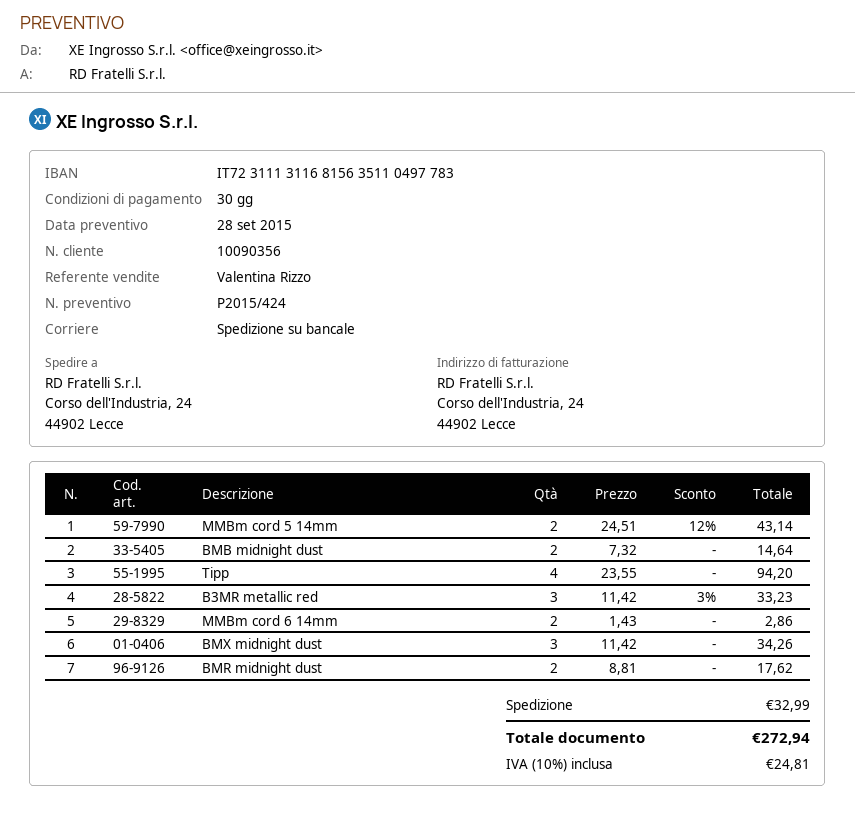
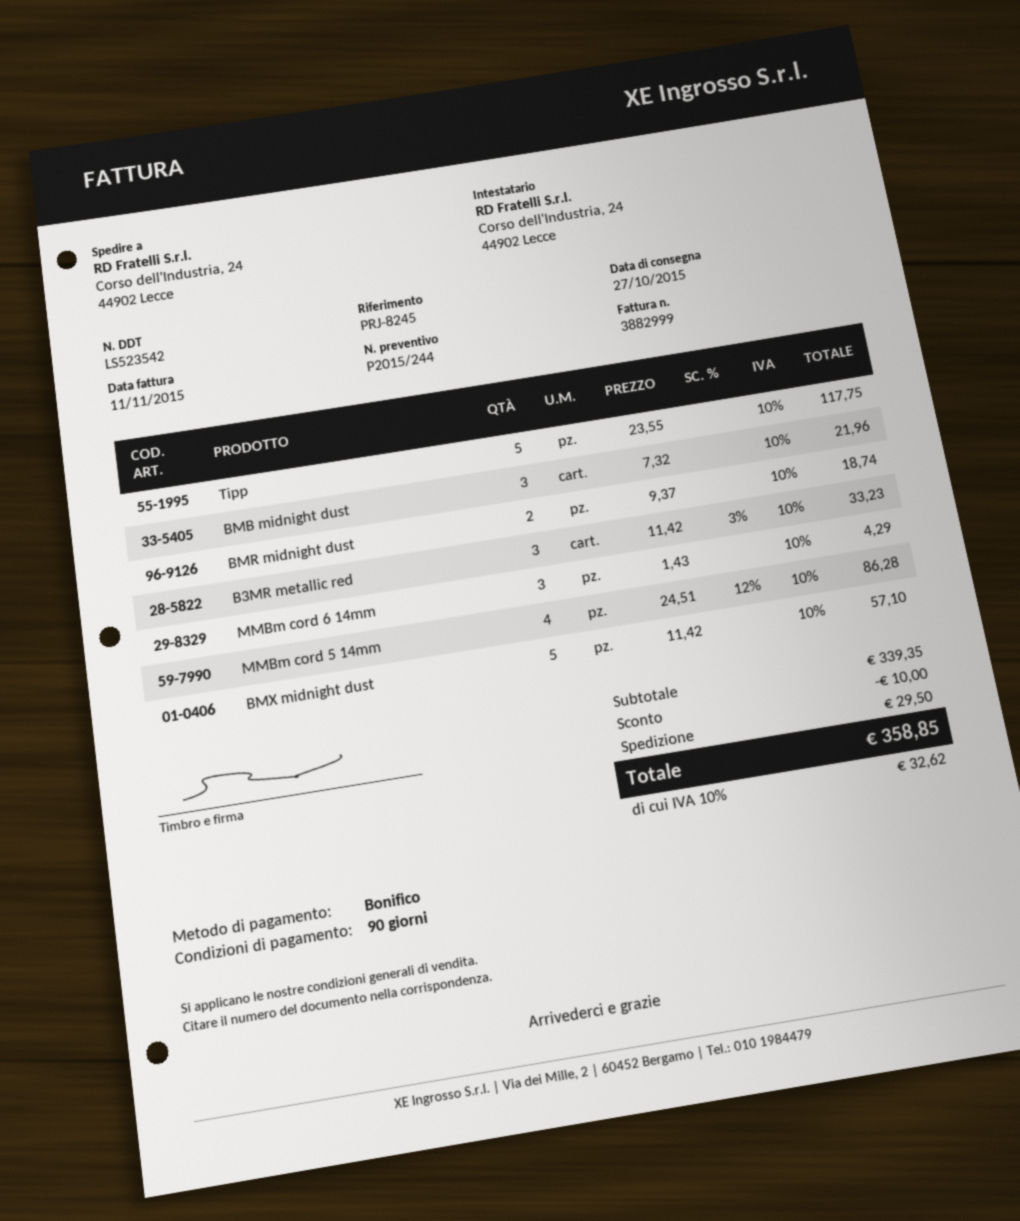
quote number: P2015/424 -> P2015/244
payment terms: 30 days -> 90 days
MMBm cord 5 14mm: 2 x 24.51 - 12% = 43.14 -> 4 x 24.51 - 12% = 86.28
BMB midnight dust: 2 x 7.32 = 14.64 -> 3 x 7.32 = 21.96
Tipp: 4 x 23.55 = 94.20 -> 5 x 23.55 = 117.75
MMBm cord 6 14mm: 2 x 1.43 = 2.86 -> 3 x 1.43 = 4.29
BMX midnight dust: 3 x 11.42 = 34.26 -> 5 x 11.42 = 57.10
BMR midnight dust: 2 x 8.81 = 17.62 -> 2 x 9.37 = 18.74
discount: none -> 10.00
shipping: 32.99 -> 29.50
tax: 10% = 24.81 -> 10% = 32.62
total: 272.94 -> 358.85

